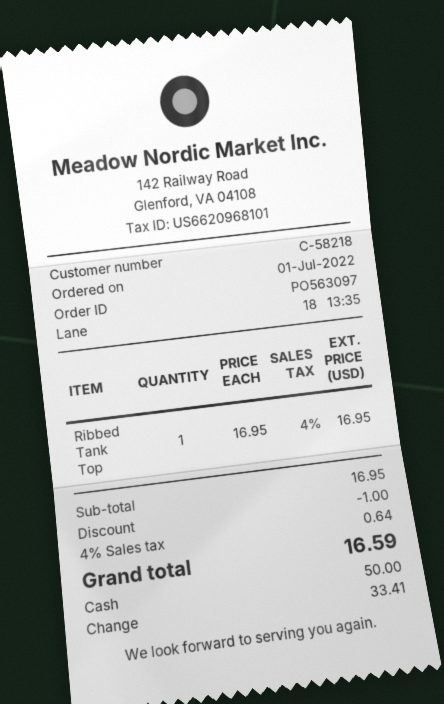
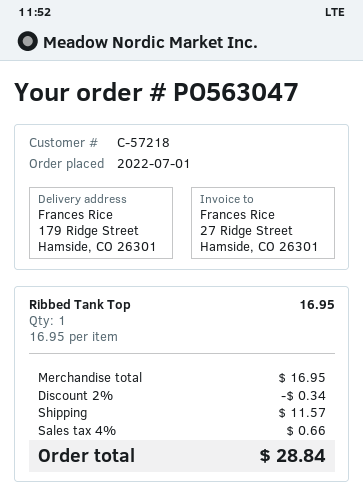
order number: PO563097 -> PO563047
customer number: C-58218 -> C-57218
discount: 1.00 -> 0.34
shipping: none -> 11.57
tax: 4% = 0.64 -> 4% = 0.66
total: 16.59 -> 28.84

